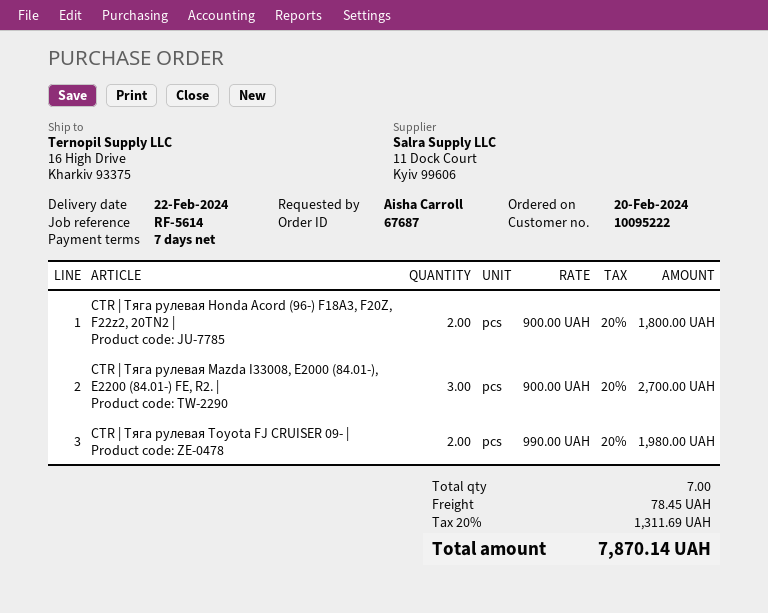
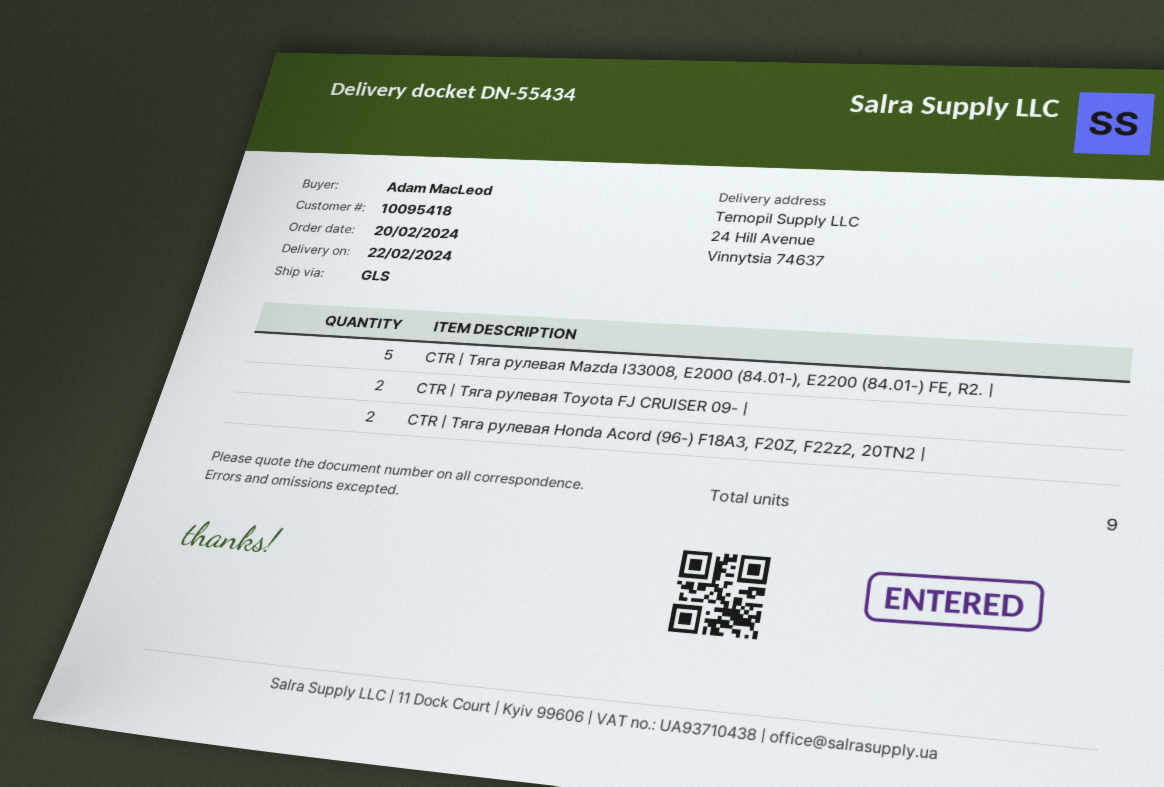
customer number: 10095222 -> 10095418
ordered by: Aisha Carroll -> Adam MacLeod
ship to: 16 High Drive, Kharkiv 93375 -> 24 Hill Avenue, Vinnytsia 74637
CTR | Тяга рулевая Mazda I33008, E2000 (84.01-), E2200 (84.01-) FE, R2. |: 3 -> 5
total quantity: 7 -> 9

